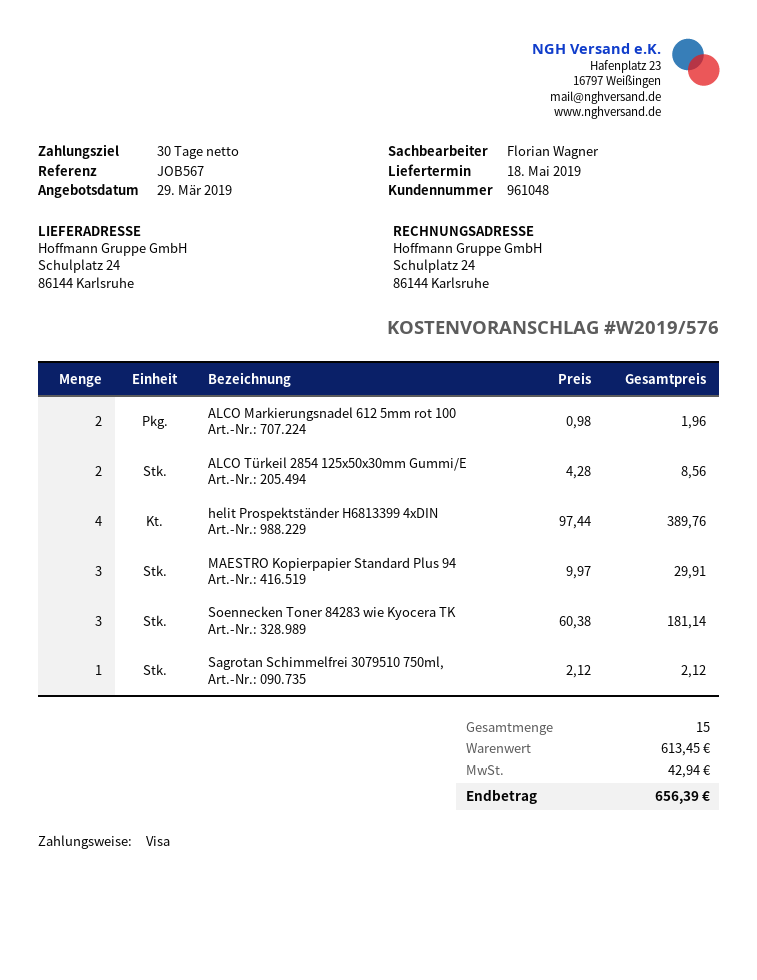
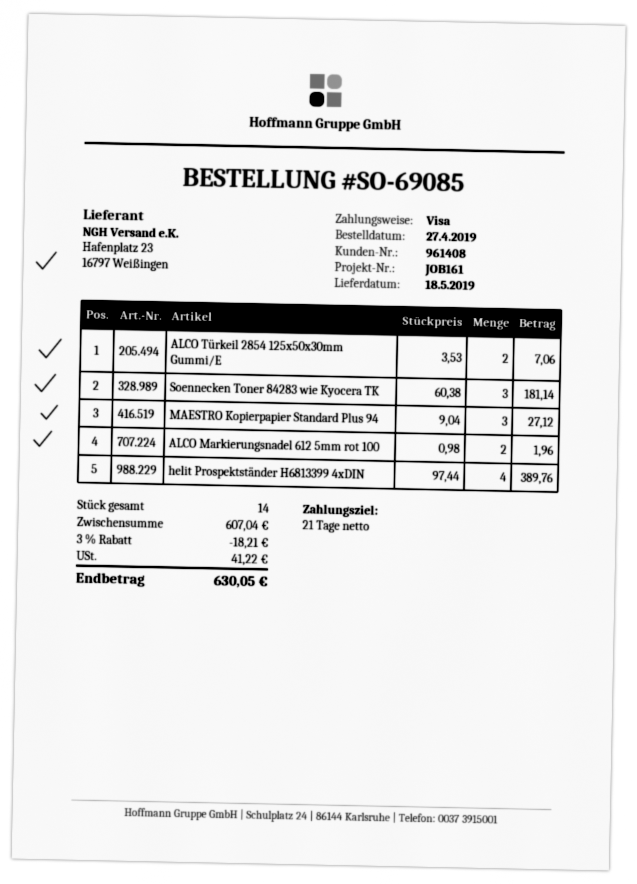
payment terms: 30 days -> 21 days
customer number: 961048 -> 961408
reference: JOB567 -> JOB161
ALCO Türkeil 2854 125x50x30mm Gummi/E: 2 x 4.28 = 8.56 -> 2 x 3.53 = 7.06
MAESTRO Kopierpapier Standard Plus 94: 3 x 9.97 = 29.91 -> 3 x 9.04 = 27.12
Sagrotan Schimmelfrei 3079510 750ml,: 1 x 2.12 = 2.12 -> none
total quantity: 15 -> 14
subtotal: 613.45 -> 607.04
discount: none -> 3% = 18.21
tax: 42.94 -> 41.22
total: 656.39 -> 630.05

